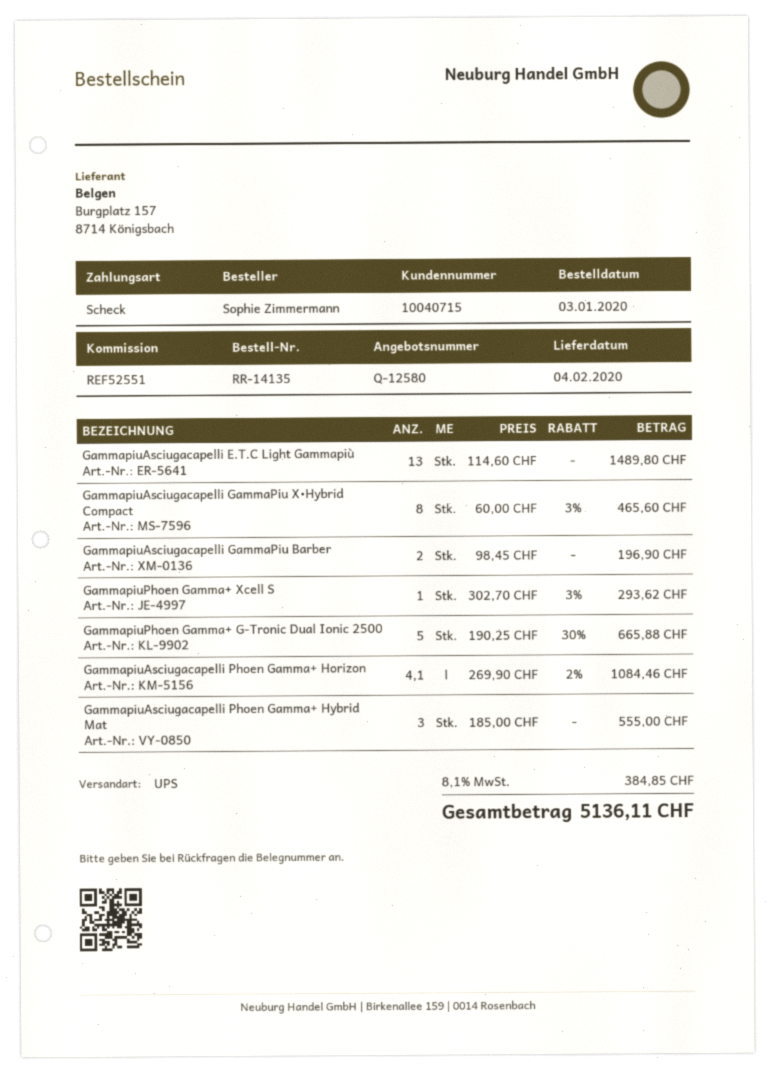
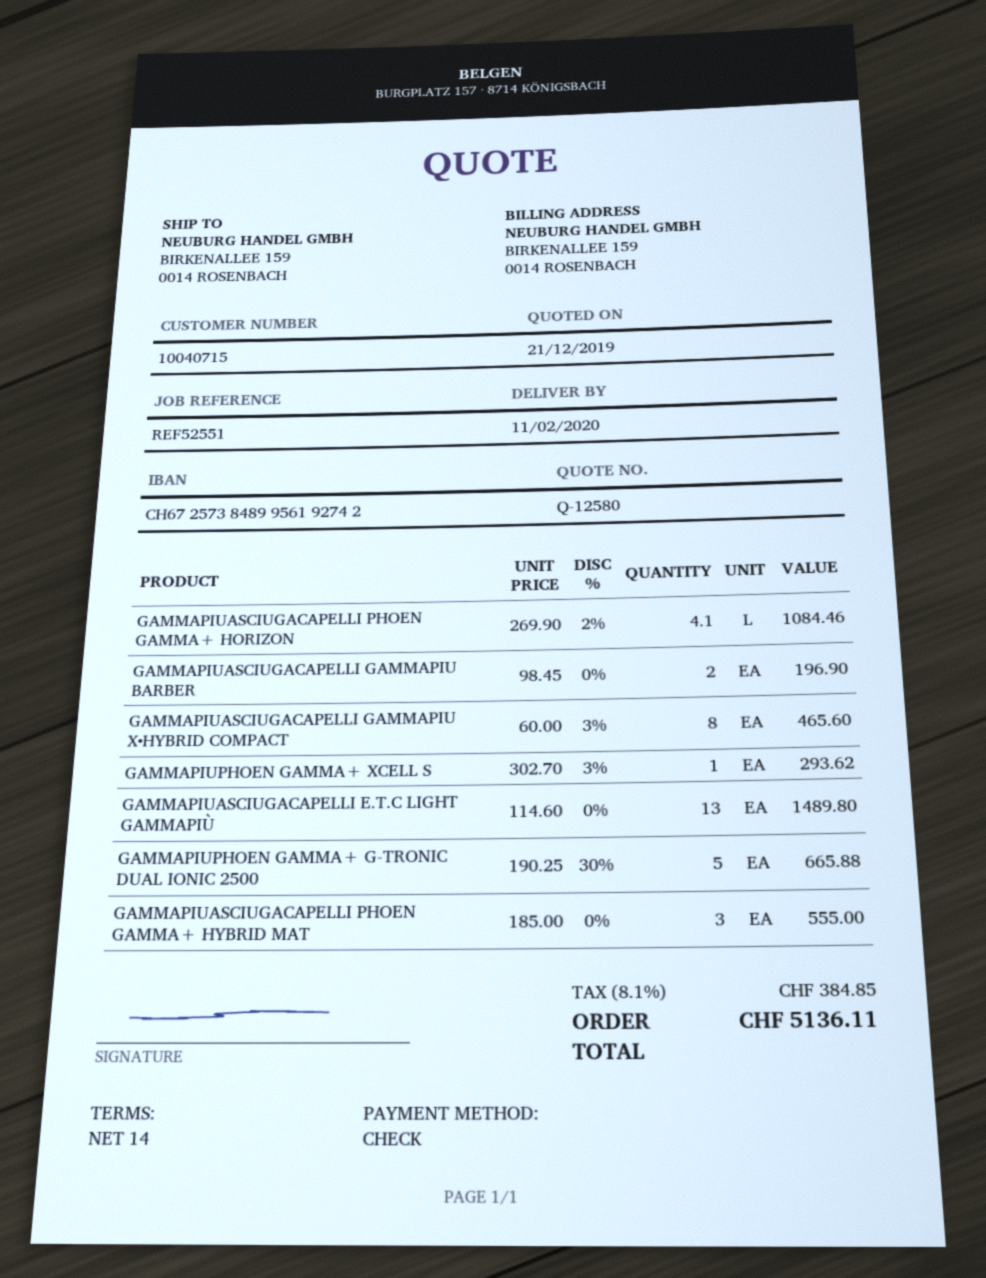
delivery date: 2020-02-04 -> 2020-02-11

